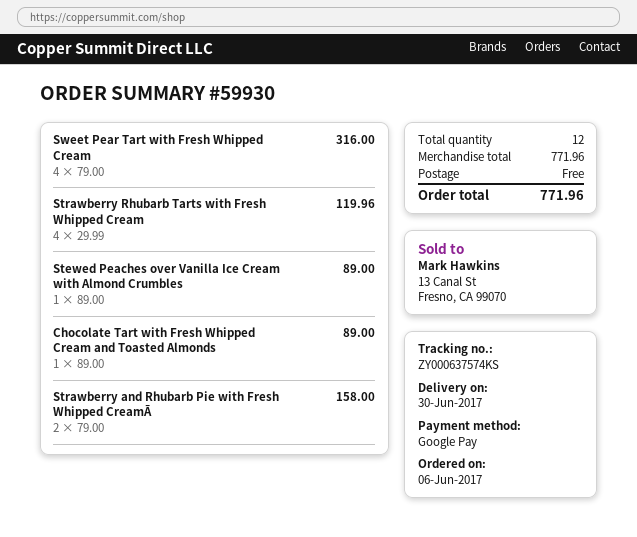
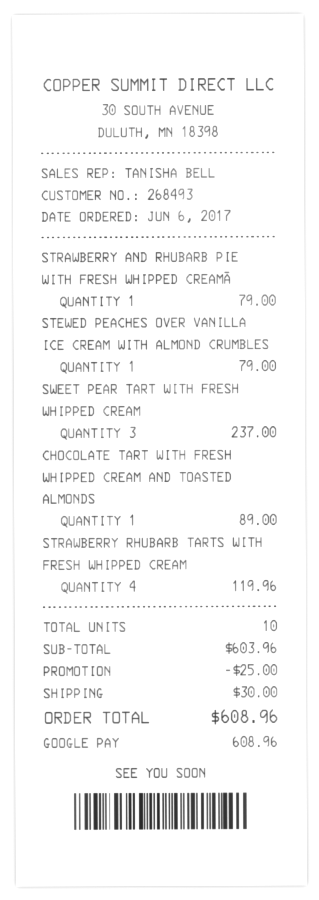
Sweet Pear Tart with Fresh Whipped Cream: 4 for 316.00 -> 3 for 237.00
Stewed Peaches over Vanilla Ice Cream with Almond Crumbles: 1 for 89.00 -> 1 for 79.00
Strawberry and Rhubarb Pie with Fresh Whipped CreamĀ: 2 for 158.00 -> 1 for 79.00
total quantity: 12 -> 10
subtotal: 771.96 -> 603.96
discount: none -> 25.00
shipping: 0.00 -> 30.00
total: 771.96 -> 608.96

